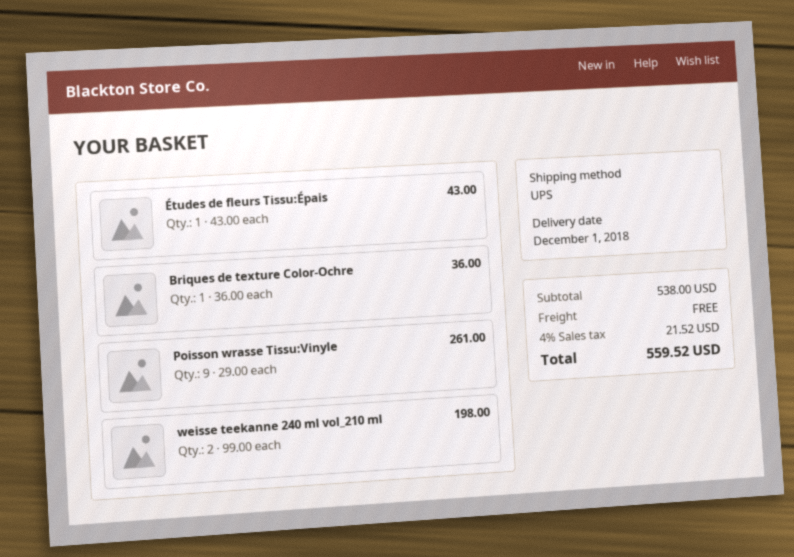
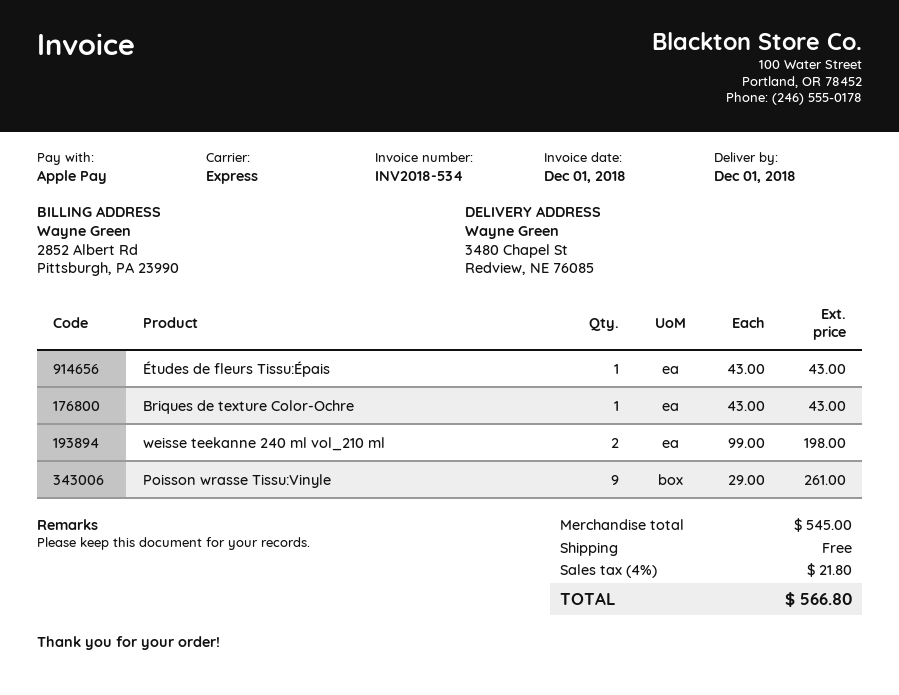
shipping method: UPS -> express
Briques de texture Color-Ochre: 1 x 36.00 = 36.00 -> 1 x 43.00 = 43.00
subtotal: 538.00 -> 545.00
tax: 4% = 21.52 -> 4% = 21.80
total: 559.52 -> 566.80

